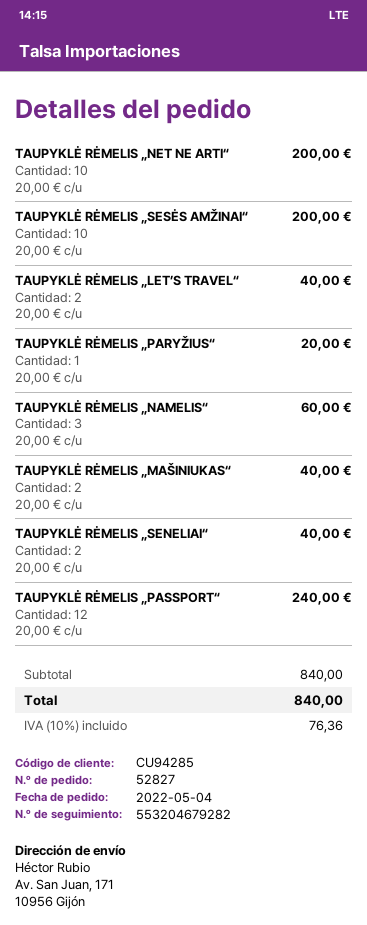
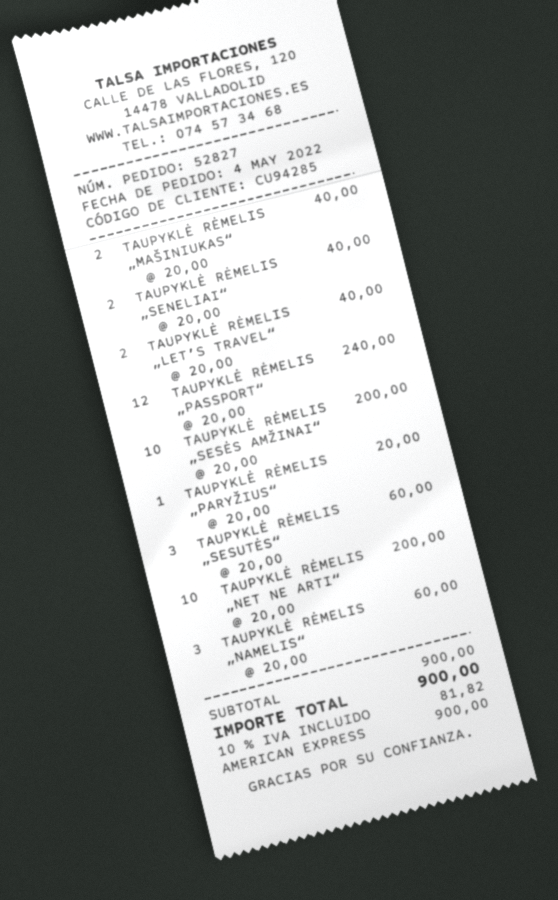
TAUPYKLĖ RĖMELIS „SESUTĖS“: none -> 3 x 20.00 = 60.00
subtotal: 840.00 -> 900.00
tax: 10% = 76.36 -> 10% = 81.82
total: 840.00 -> 900.00

